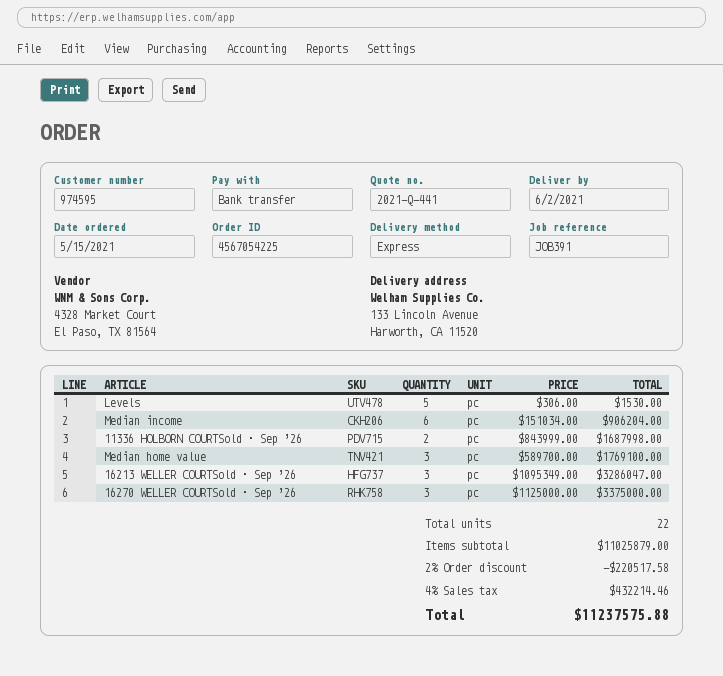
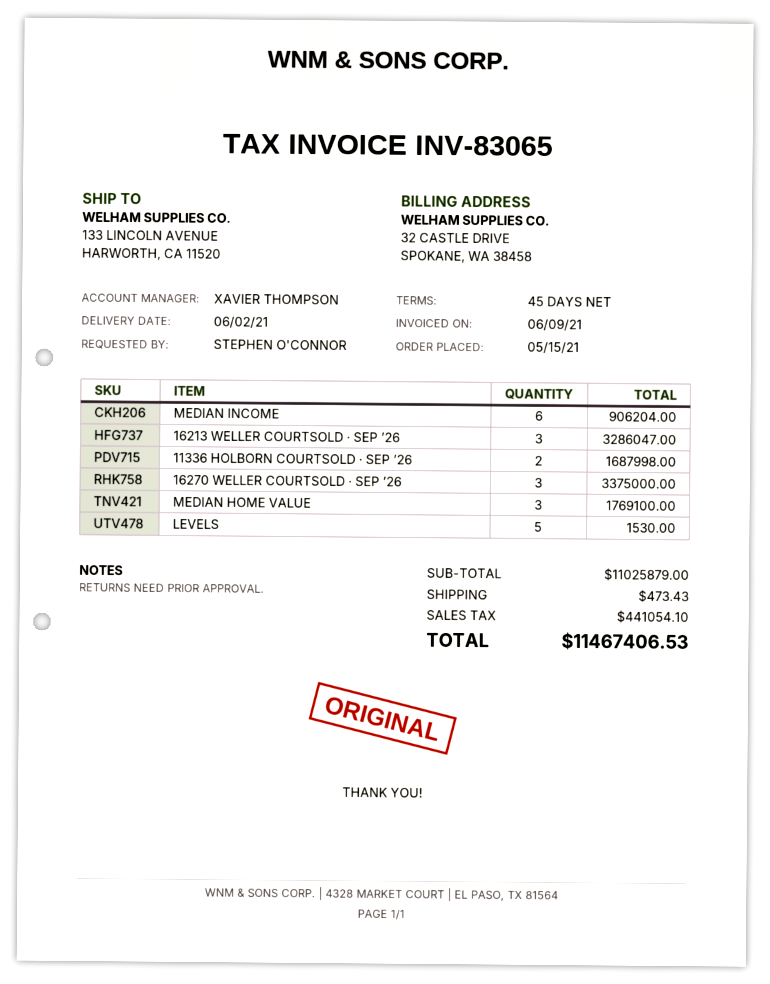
discount: 2% = 220517.58 -> none
shipping: none -> 473.43
tax: 432214.46 -> 441054.10
total: 11237575.88 -> 11467406.53

